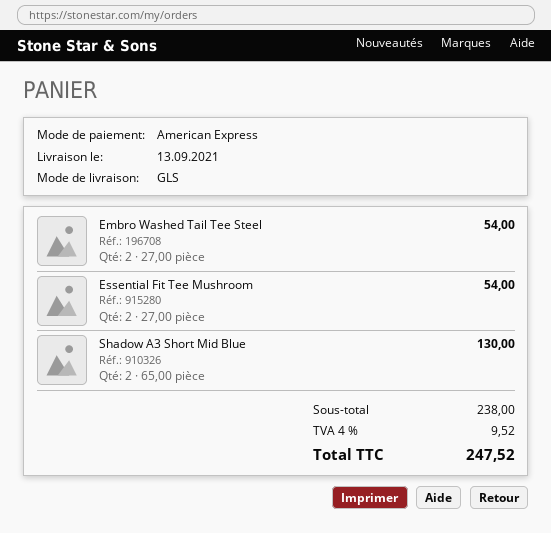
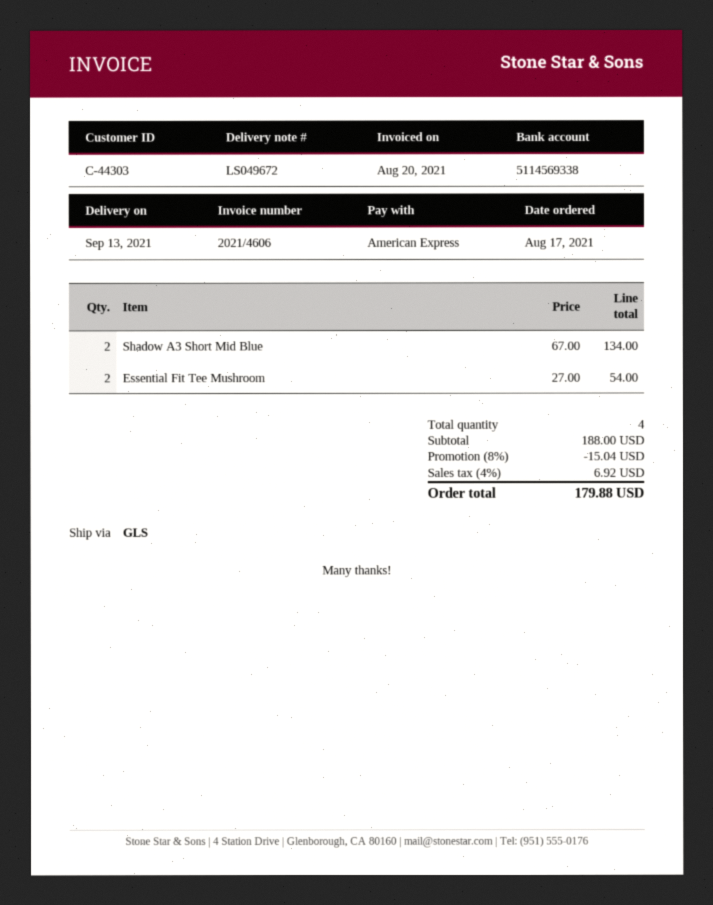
Embro Washed Tail Tee Steel: 2 x 27.00 = 54.00 -> none
Shadow A3 Short Mid Blue: 2 x 65.00 = 130.00 -> 2 x 67.00 = 134.00
subtotal: 238.00 -> 188.00
discount: none -> 8% = 15.04
tax: 4% = 9.52 -> 4% = 6.92
total: 247.52 -> 179.88

